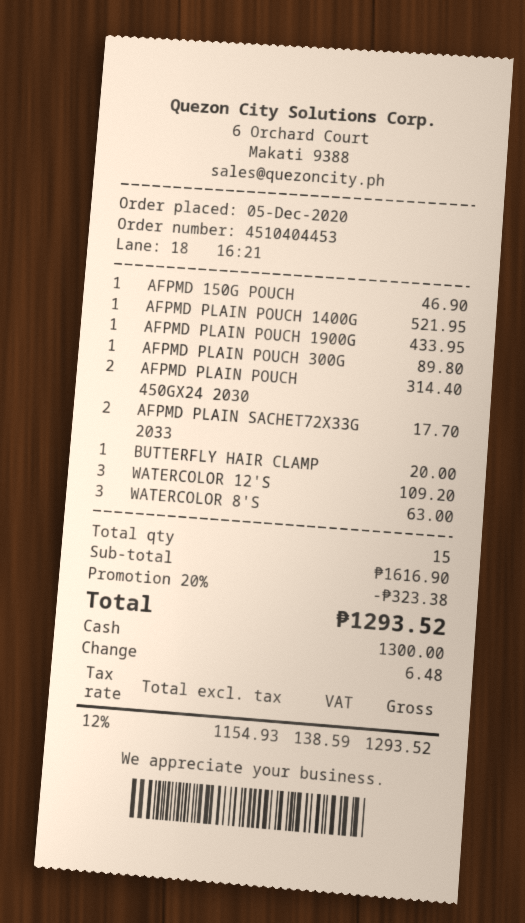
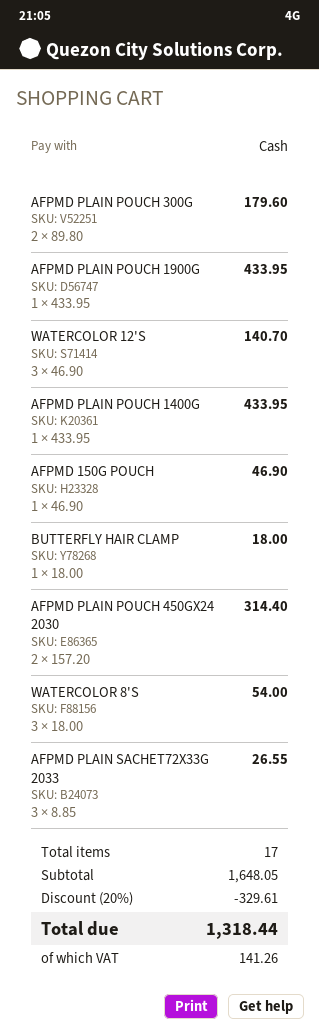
AFPMD PLAIN POUCH 1400G: 1 for 521.95 -> 1 for 433.95
AFPMD PLAIN POUCH 300G: 1 for 89.80 -> 2 for 179.60
AFPMD PLAIN SACHET72X33G 2033: 2 for 17.70 -> 3 for 26.55
BUTTERFLY HAIR CLAMP: 1 for 20.00 -> 1 for 18.00
WATERCOLOR 12'S: 3 for 109.20 -> 3 for 140.70
WATERCOLOR 8'S: 3 for 63.00 -> 3 for 54.00
total quantity: 15 -> 17
subtotal: 1616.90 -> 1648.05
discount: 20% = 323.38 -> 20% = 329.61
tax: 138.59 -> 141.26
total: 1293.52 -> 1318.44

